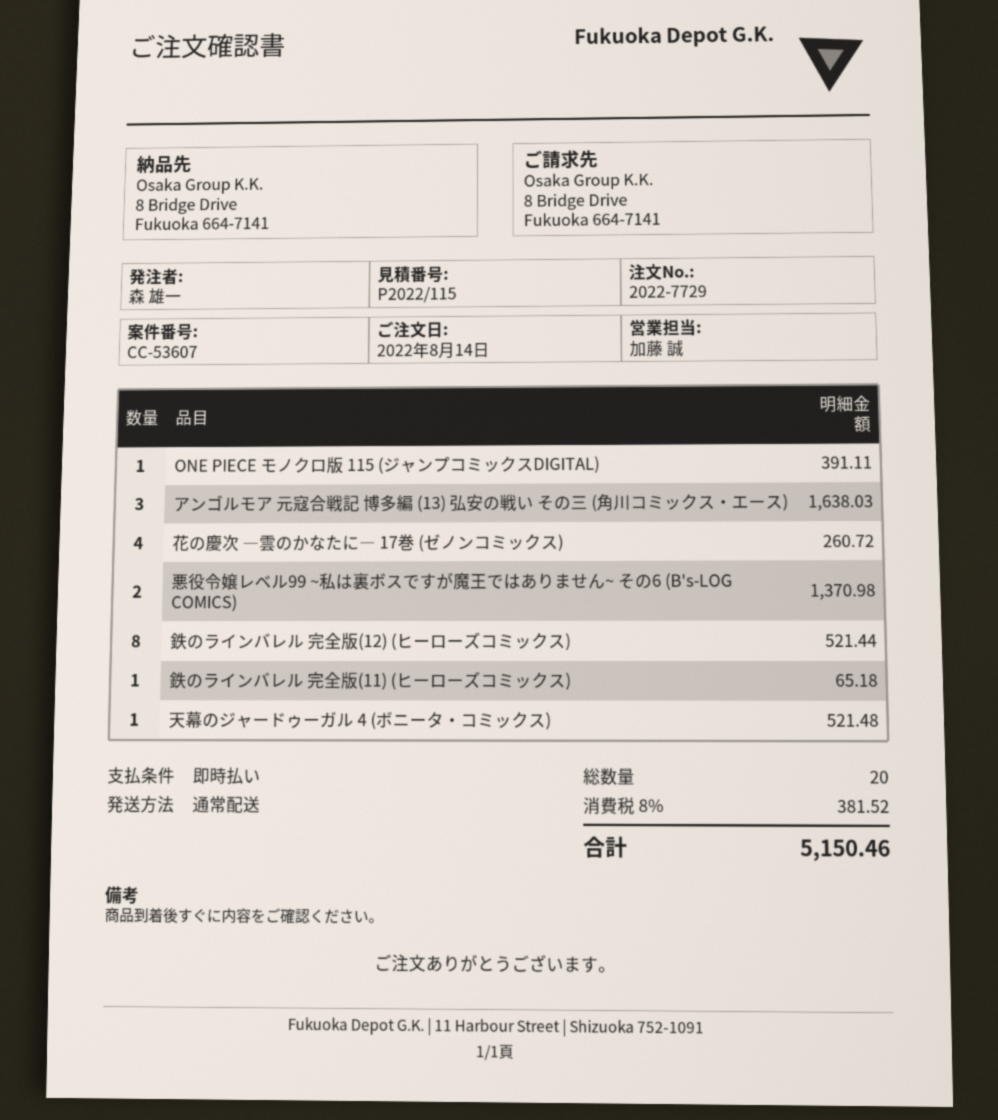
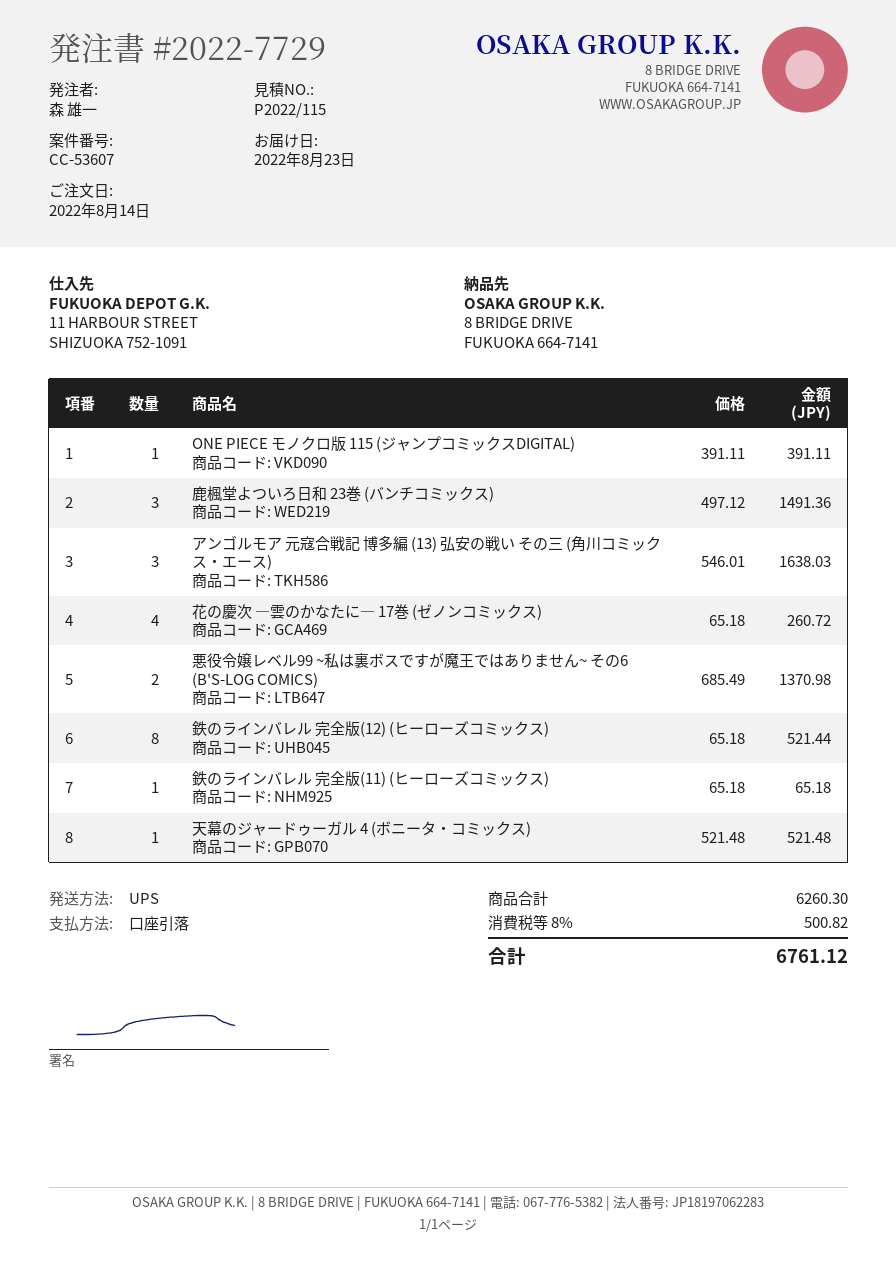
shipping method: standard -> UPS
鹿楓堂よついろ日和 23巻 (バンチコミックス): none -> 3 for 1491.36
tax: 8% = 381.52 -> 8% = 500.82
total: 5150.46 -> 6761.12

